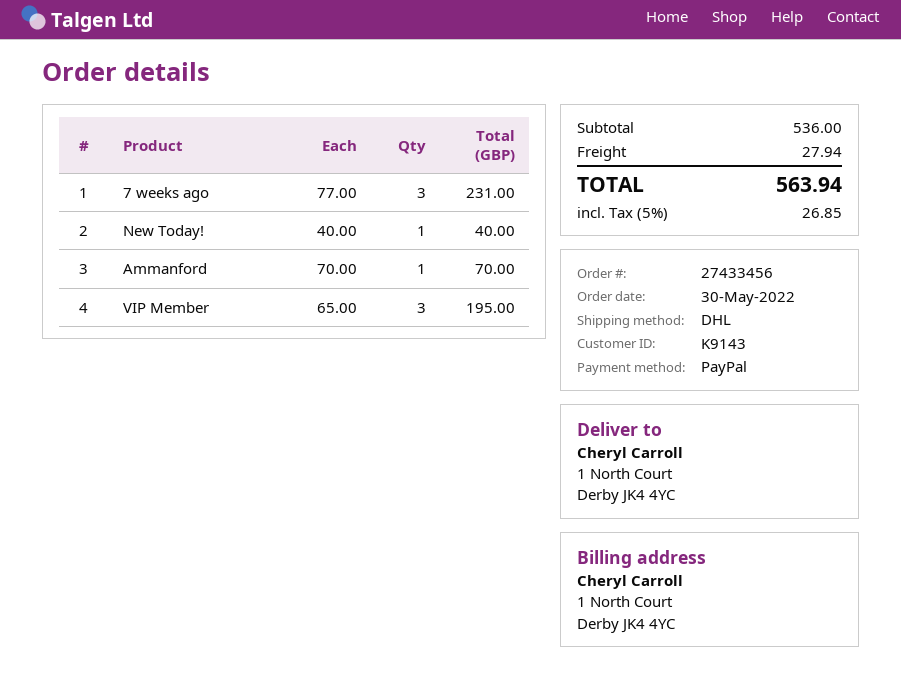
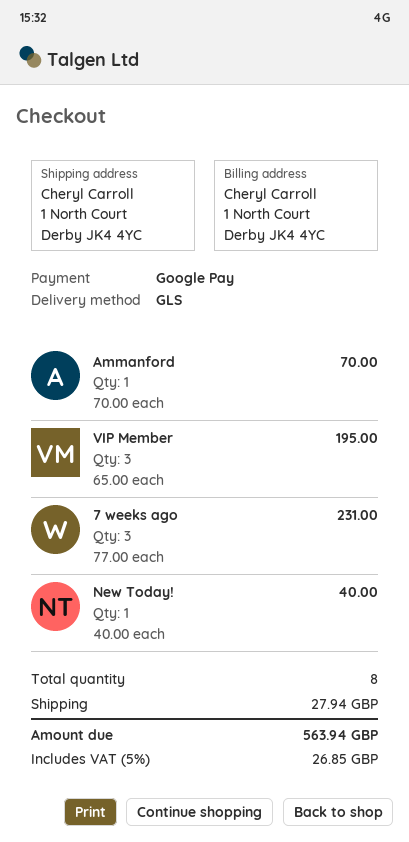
payment method: PayPal -> Google Pay
shipping method: DHL -> GLS

